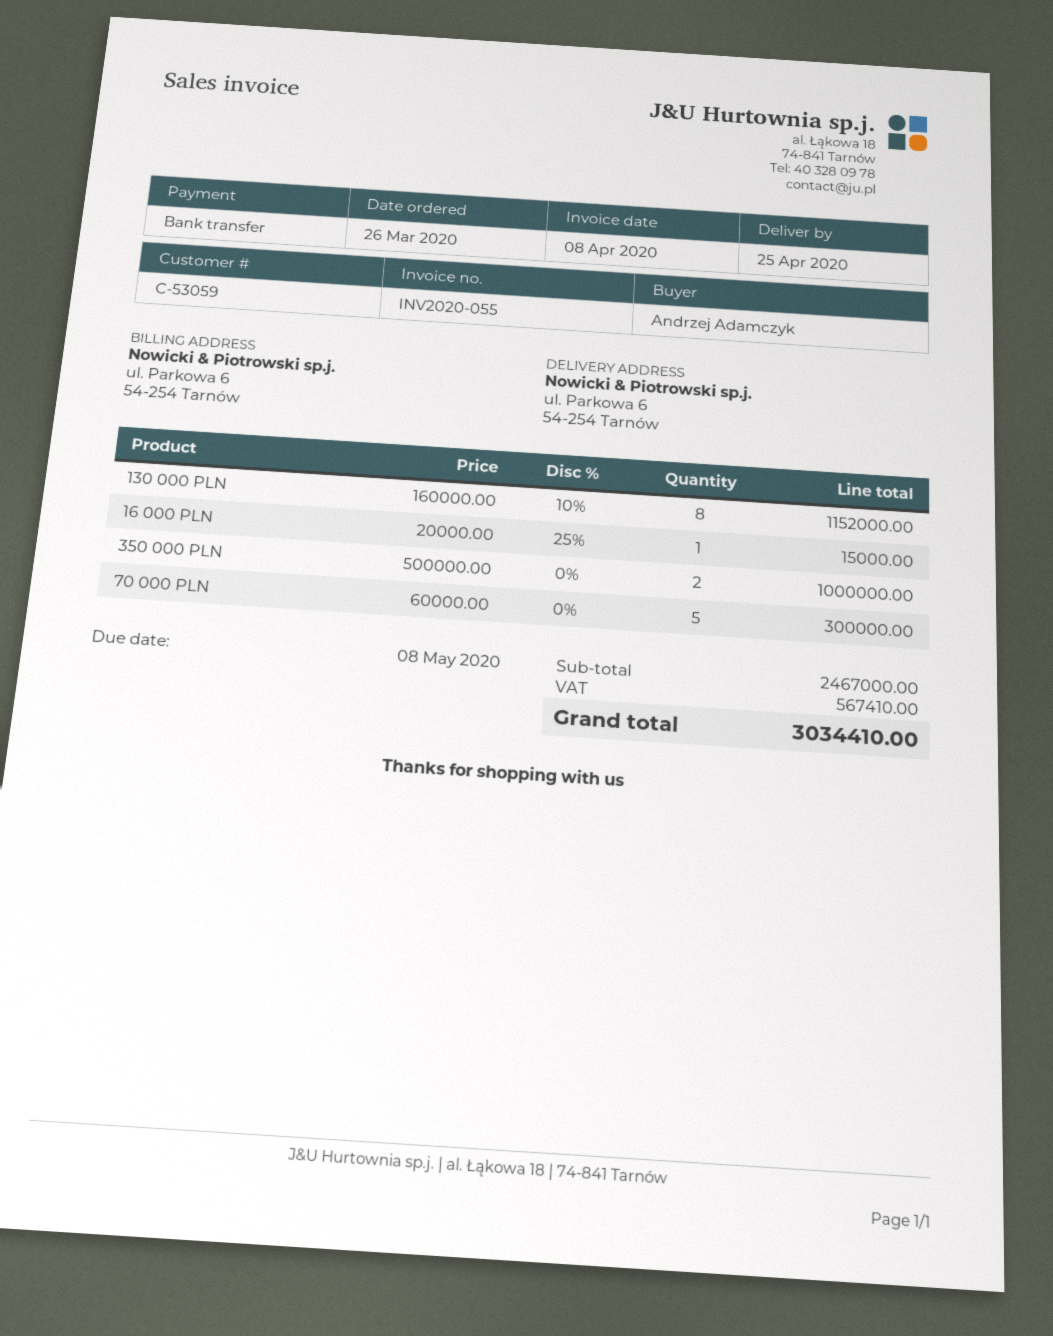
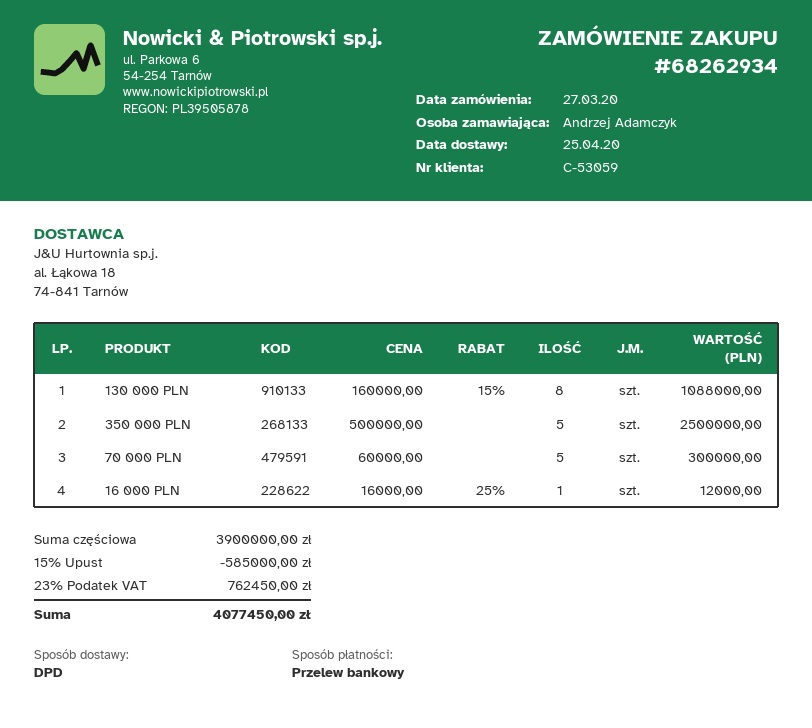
order date: 2020-03-26 -> 2020-03-27
130 000 PLN: 8 x 160000.00 - 10% = 1152000.00 -> 8 x 160000.00 - 15% = 1088000.00
16 000 PLN: 1 x 20000.00 - 25% = 15000.00 -> 1 x 16000.00 - 25% = 12000.00
350 000 PLN: 2 x 500000.00 = 1000000.00 -> 5 x 500000.00 = 2500000.00
subtotal: 2467000.00 -> 3900000.00
discount: none -> 15% = 585000.00
tax: 567410.00 -> 762450.00
total: 3034410.00 -> 4077450.00

